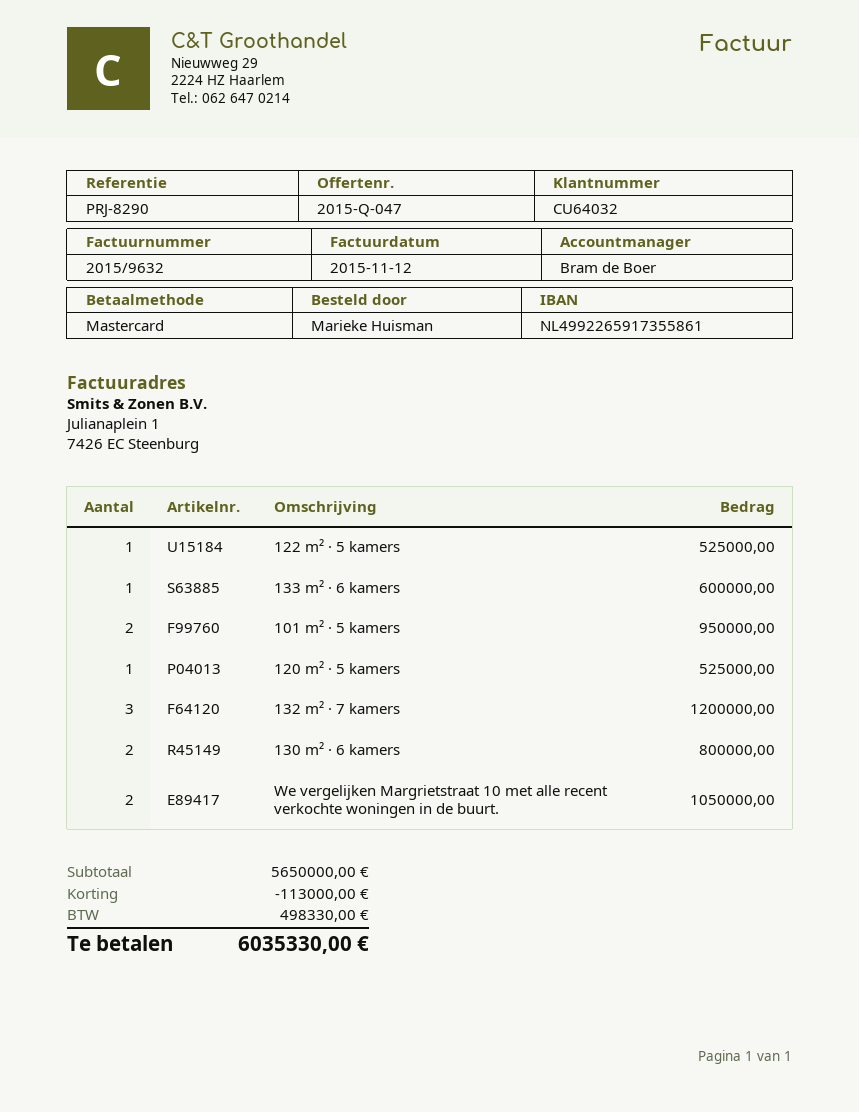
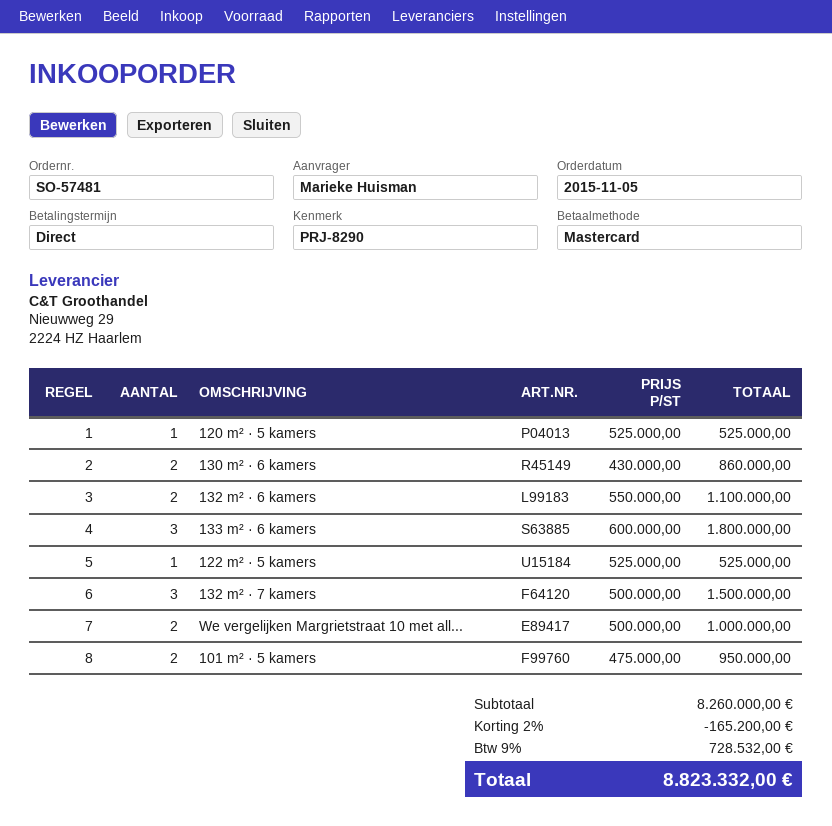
133 m² · 6 kamers: 1 for 600000.00 -> 3 for 1800000.00
132 m² · 7 kamers: 3 for 1200000.00 -> 3 for 1500000.00
130 m² · 6 kamers: 2 for 800000.00 -> 2 for 860000.00
We vergelijken Margrietstraat 10 met alle recent verkochte woningen in de buurt.: 2 for 1050000.00 -> 2 for 1000000.00
132 m² · 6 kamers: none -> 2 for 1100000.00
subtotal: 5650000.00 -> 8260000.00
discount: 113000.00 -> 165200.00
tax: 498330.00 -> 728532.00
total: 6035330.00 -> 8823332.00

